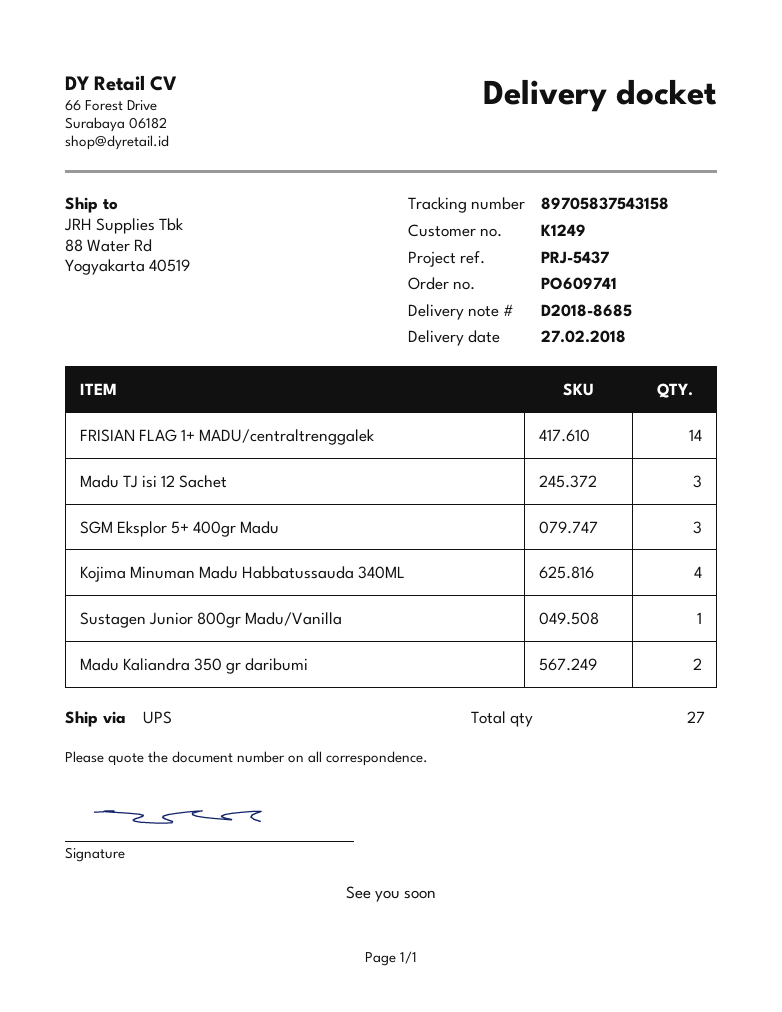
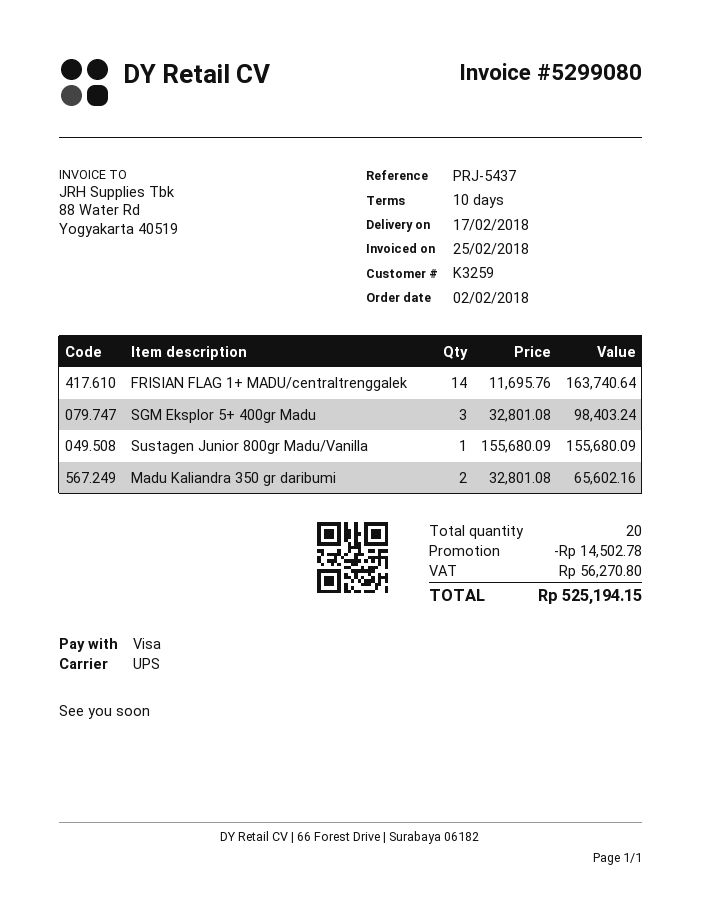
delivery date: 2018-02-27 -> 2018-02-17
customer number: K1249 -> K3259
Madu TJ isi 12 Sachet: 3 -> none
Kojima Minuman Madu Habbatussauda 340ML: 4 -> none
total quantity: 27 -> 20

